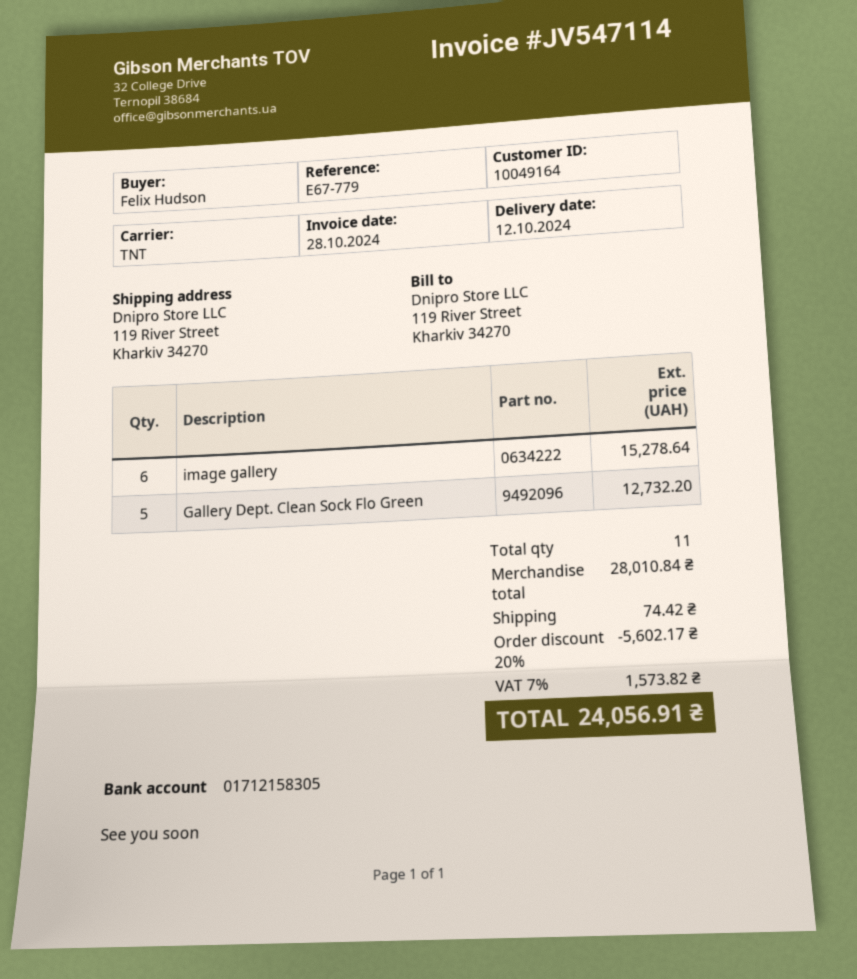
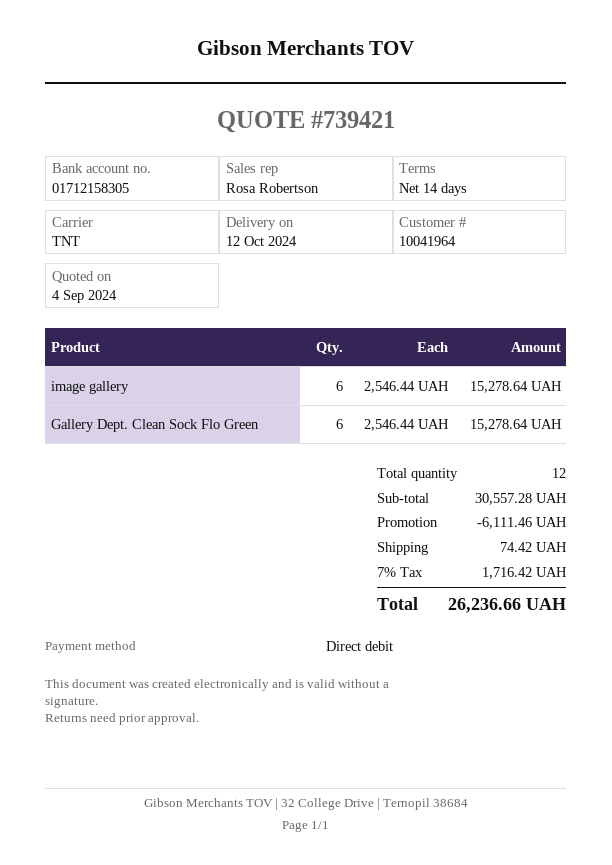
customer number: 10049164 -> 10041964
Gallery Dept. Clean Sock Flo Green: 5 for 12732.20 -> 6 for 15278.64
total quantity: 11 -> 12
subtotal: 28010.84 -> 30557.28
discount: 5602.17 -> 6111.46
tax: 7% = 1573.82 -> 7% = 1716.42
total: 24056.91 -> 26236.66

